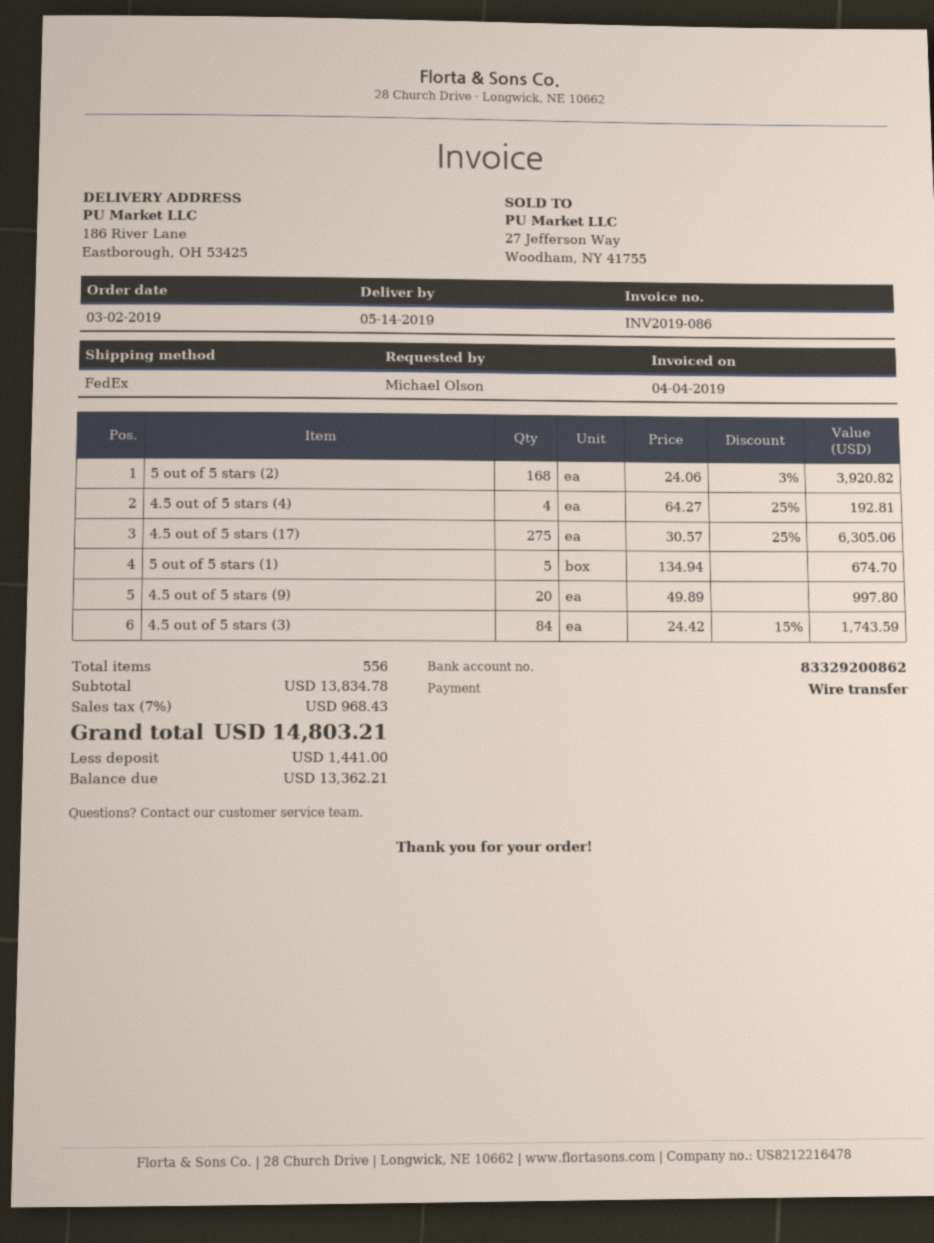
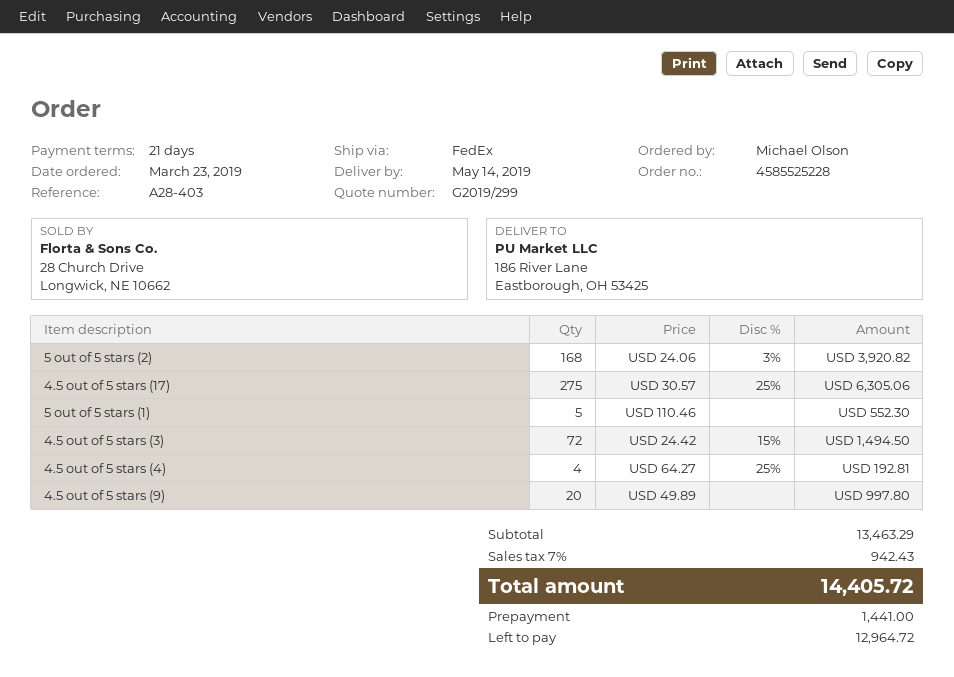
order date: 2019-03-02 -> 2019-03-23
5 out of 5 stars (1): 5 x 134.94 = 674.70 -> 5 x 110.46 = 552.30
4.5 out of 5 stars (3): 84 x 24.42 - 15% = 1743.59 -> 72 x 24.42 - 15% = 1494.50
subtotal: 13834.78 -> 13463.29
tax: 7% = 968.43 -> 7% = 942.43
total: 14803.21 -> 14405.72
balance: 13362.21 -> 12964.72

